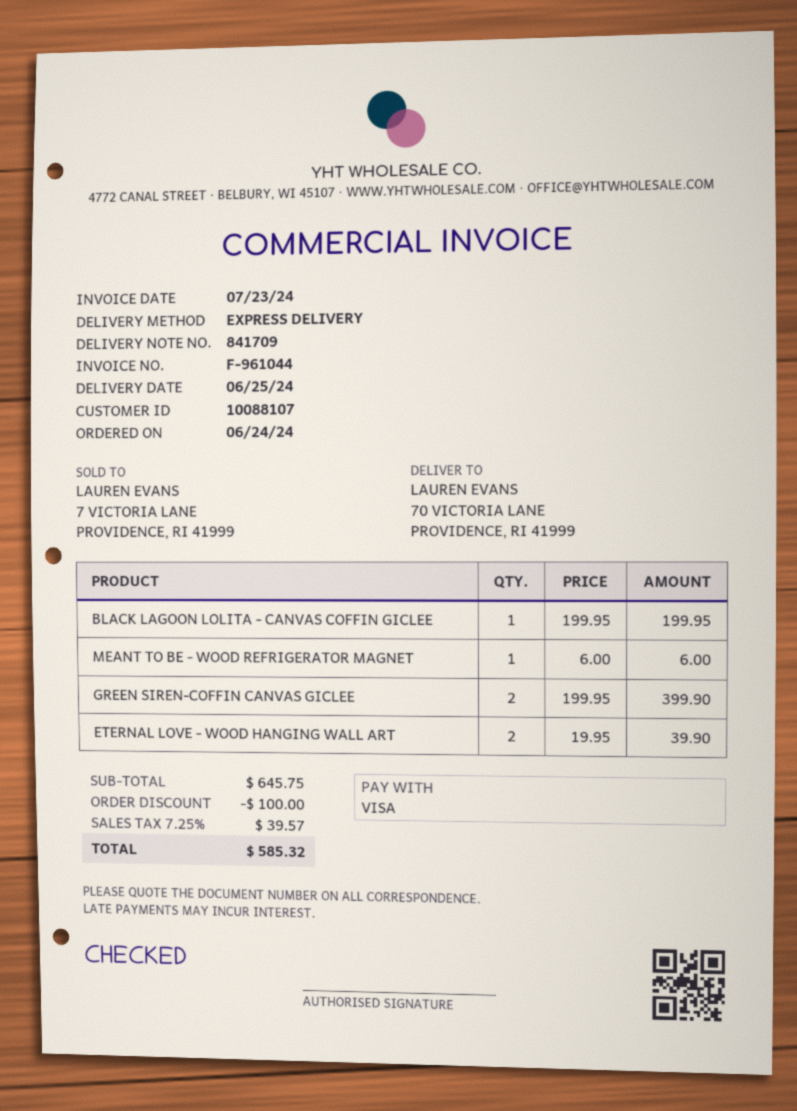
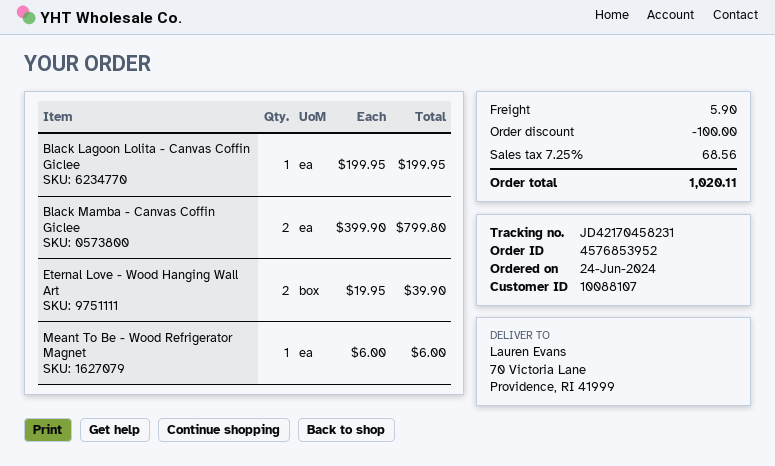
GREEN SIREN-COFFIN CANVAS GICLEE: 2 x 199.95 = 399.90 -> none
Black Mamba - Canvas Coffin Giclee: none -> 2 x 399.90 = 799.80
shipping: none -> 5.90
tax: 7.25% = 39.57 -> 7.25% = 68.56
total: 585.32 -> 1020.11

